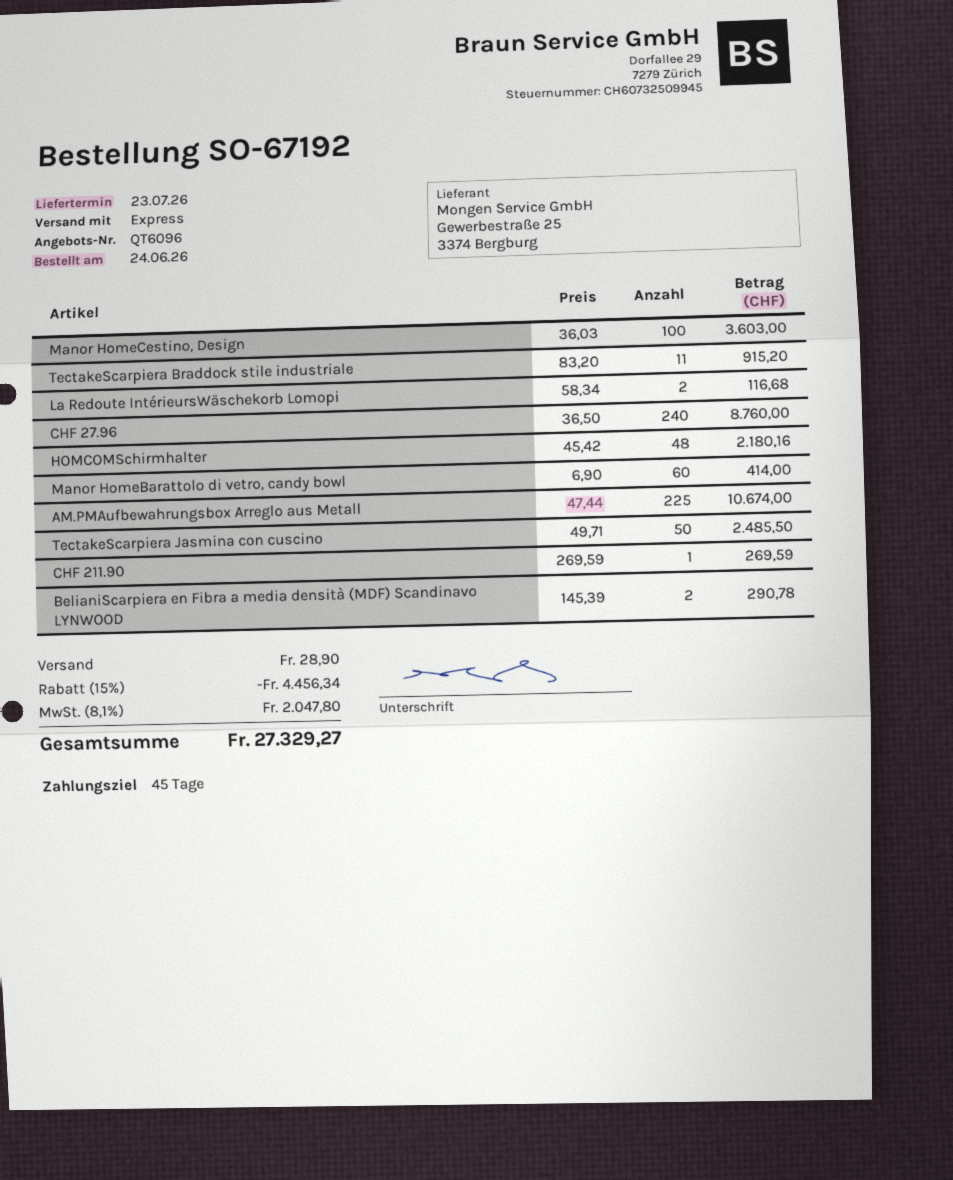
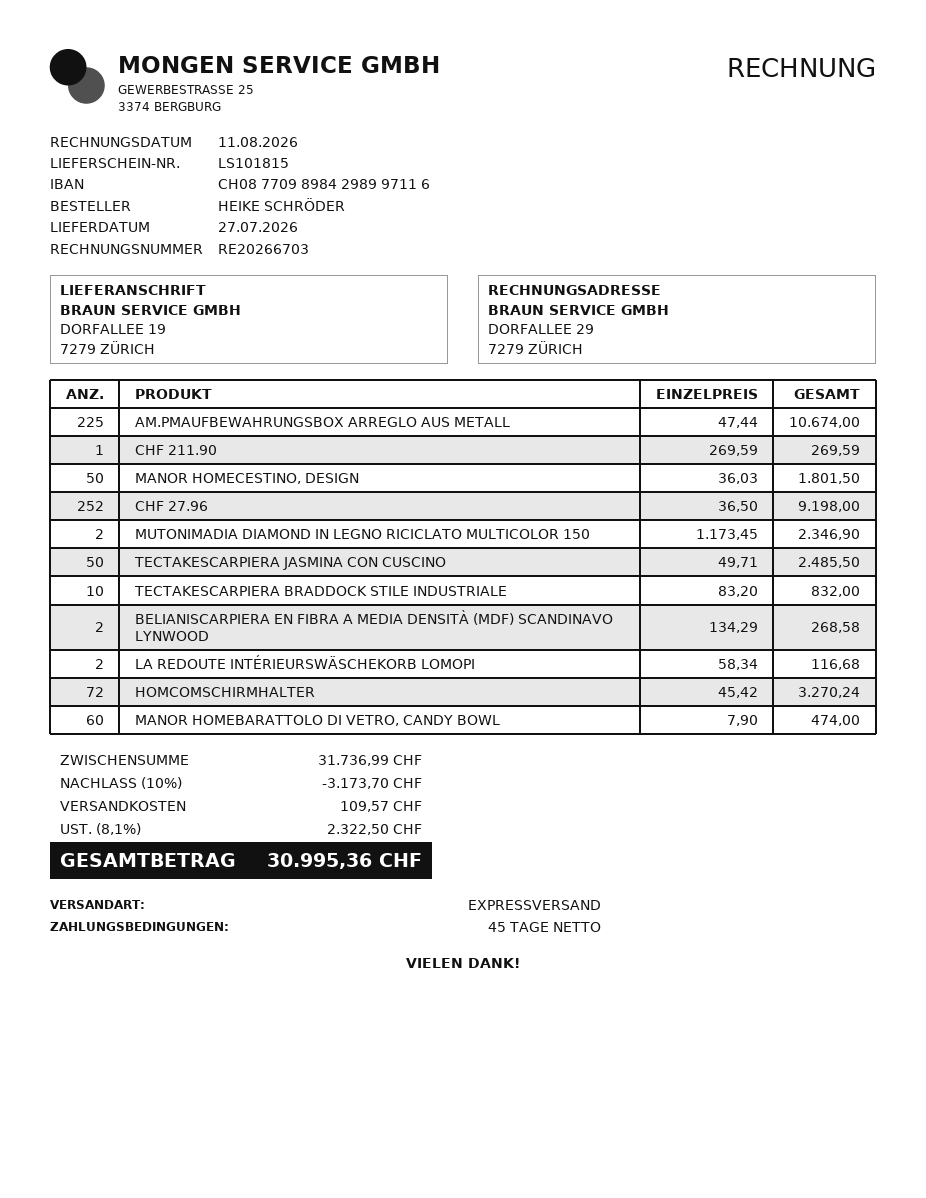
delivery date: 2026-07-23 -> 2026-07-27
Manor HomeCestino, Design: 100 x 36.03 = 3603.00 -> 50 x 36.03 = 1801.50
TectakeScarpiera Braddock stile industriale: 11 x 83.20 = 915.20 -> 10 x 83.20 = 832.00
CHF 27.96: 240 x 36.50 = 8760.00 -> 252 x 36.50 = 9198.00
HOMCOMSchirmhalter: 48 x 45.42 = 2180.16 -> 72 x 45.42 = 3270.24
Manor HomeBarattolo di vetro, candy bowl: 60 x 6.90 = 414.00 -> 60 x 7.90 = 474.00
BelianiScarpiera en Fibra a media densità (MDF) Scandinavo LYNWOOD: 2 x 145.39 = 290.78 -> 2 x 134.29 = 268.58
MUTONIMADIA DIAMOND IN LEGNO RICICLATO MULTICOLOR 150: none -> 2 x 1173.45 = 2346.90
discount: 15% = 4456.34 -> 10% = 3173.70
shipping: 28.90 -> 109.57
tax: 8.1% = 2047.80 -> 8.1% = 2322.50
total: 27329.27 -> 30995.36

